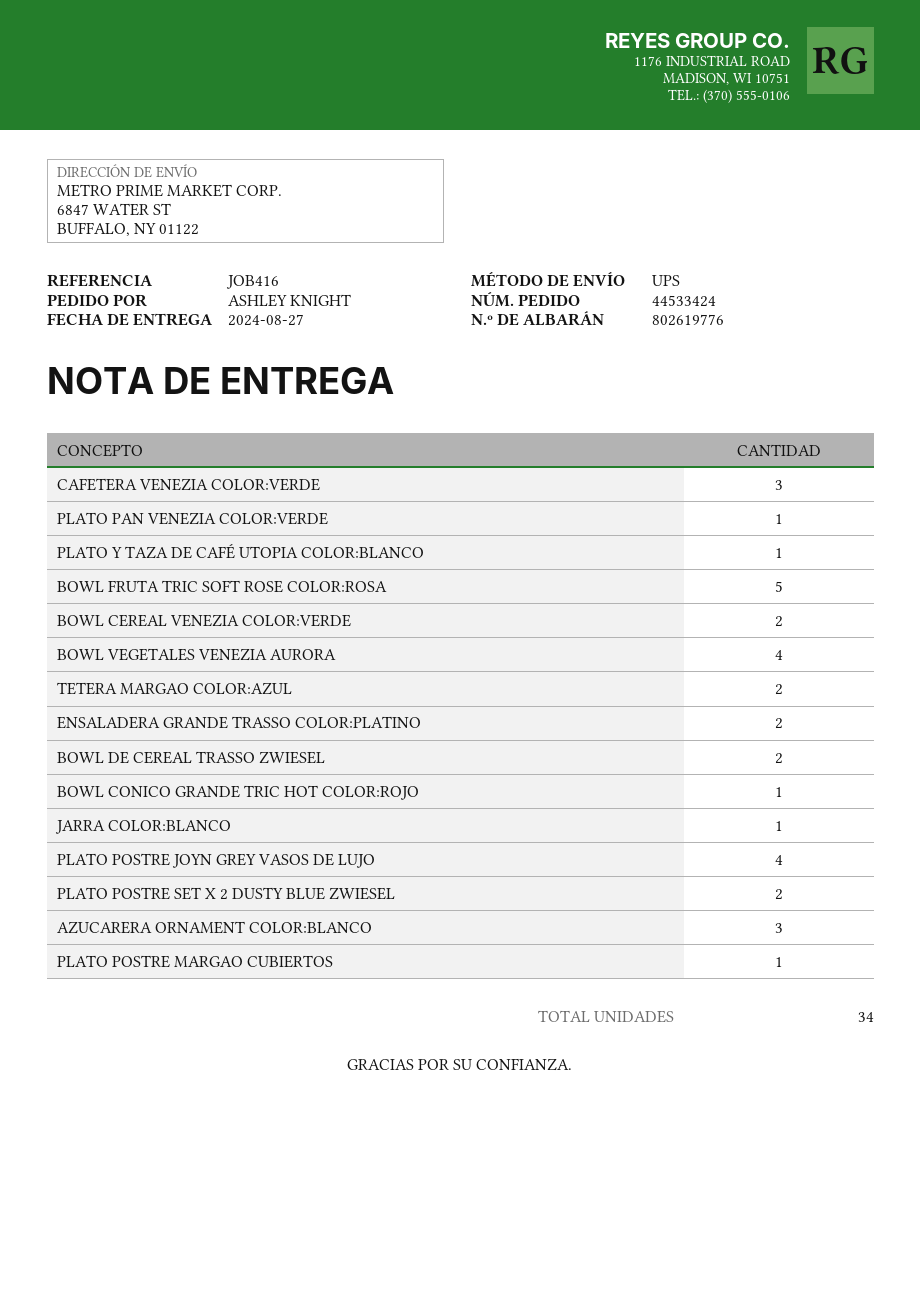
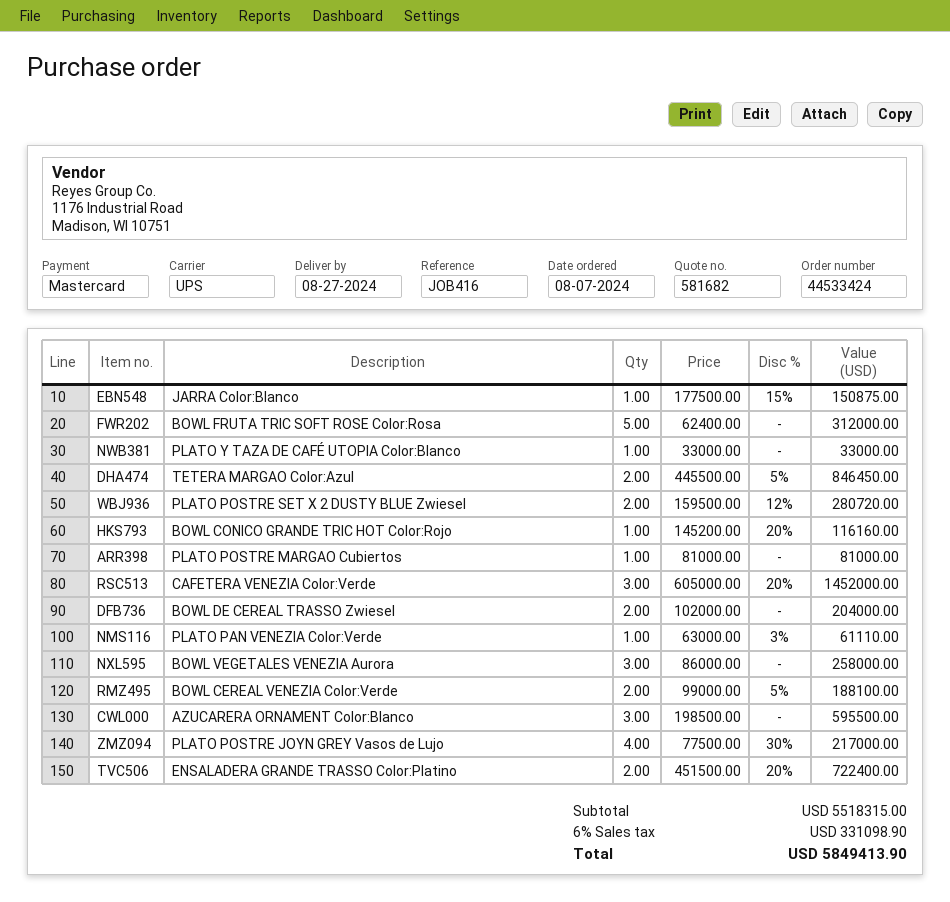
BOWL VEGETALES VENEZIA AURORA: 4 -> 3

